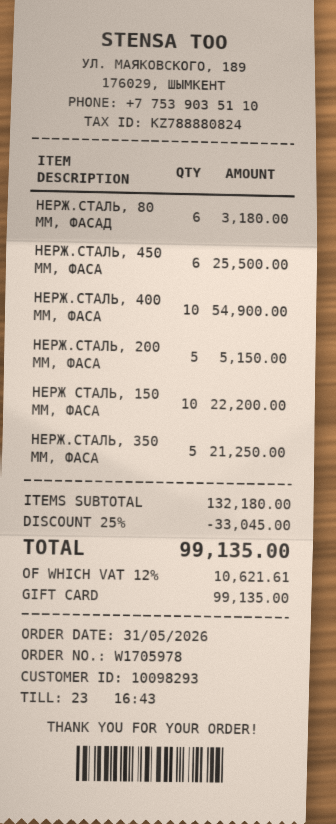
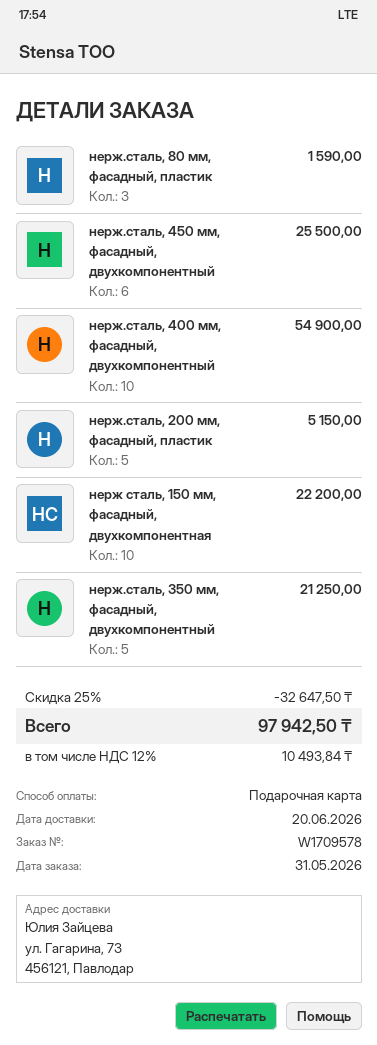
order number: W1705978 -> W1709578
НЕРЖ.СТАЛЬ, 80 ММ, ФАСАД: 6 for 3180.00 -> 3 for 1590.00
discount: 25% = 33045.00 -> 25% = 32647.50
tax: 12% = 10621.61 -> 12% = 10493.84
total: 99135.00 -> 97942.50

